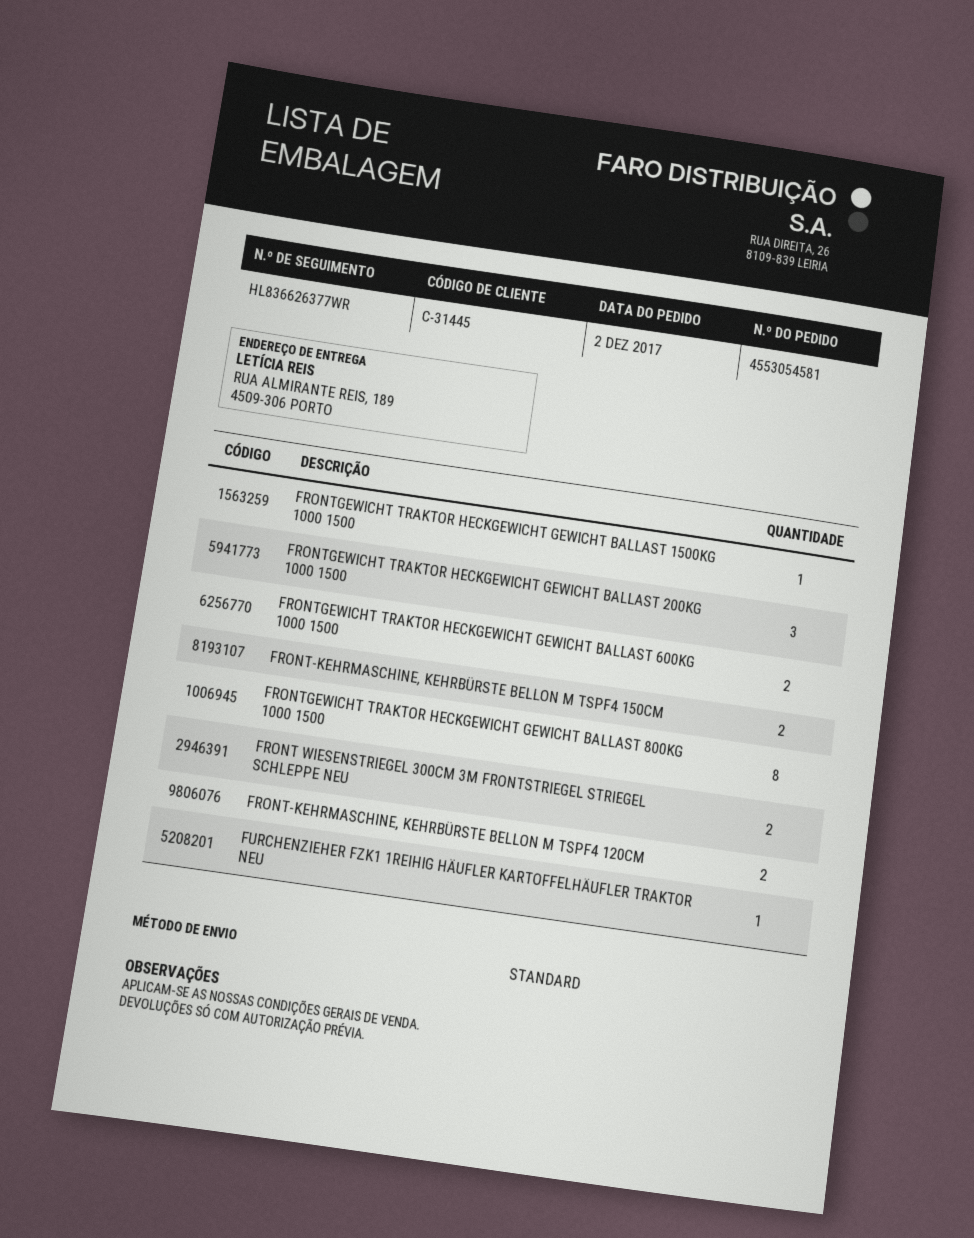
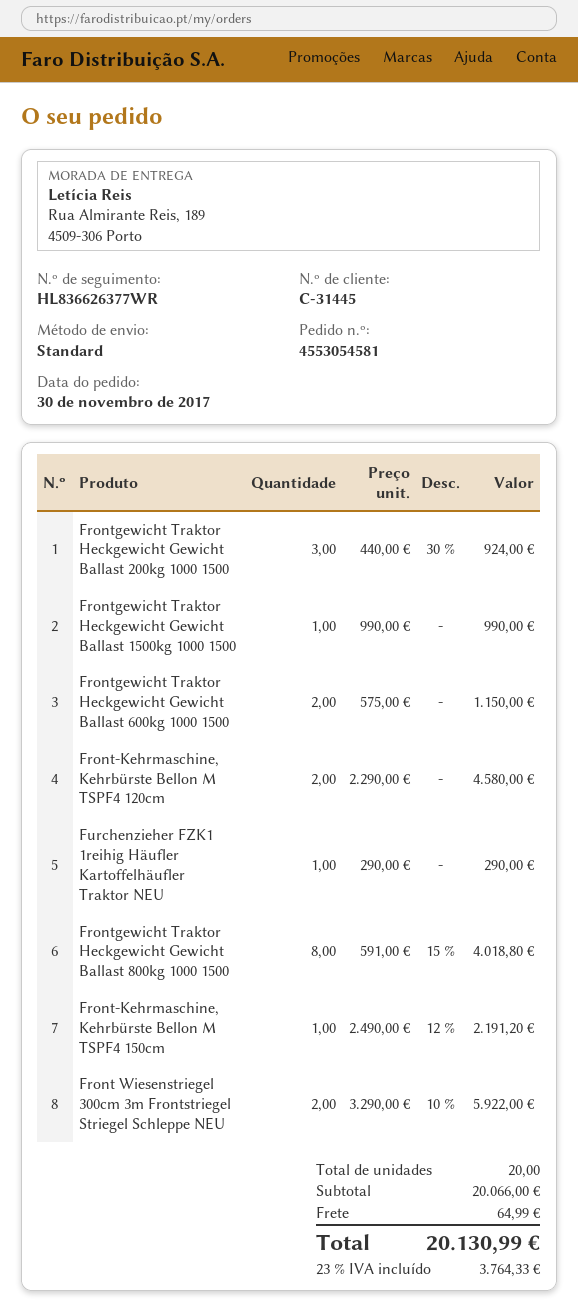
order date: 2017-12-02 -> 2017-11-30
FRONT-KEHRMASCHINE, KEHRBÜRSTE BELLON M TSPF4 150CM: 2 -> 1

